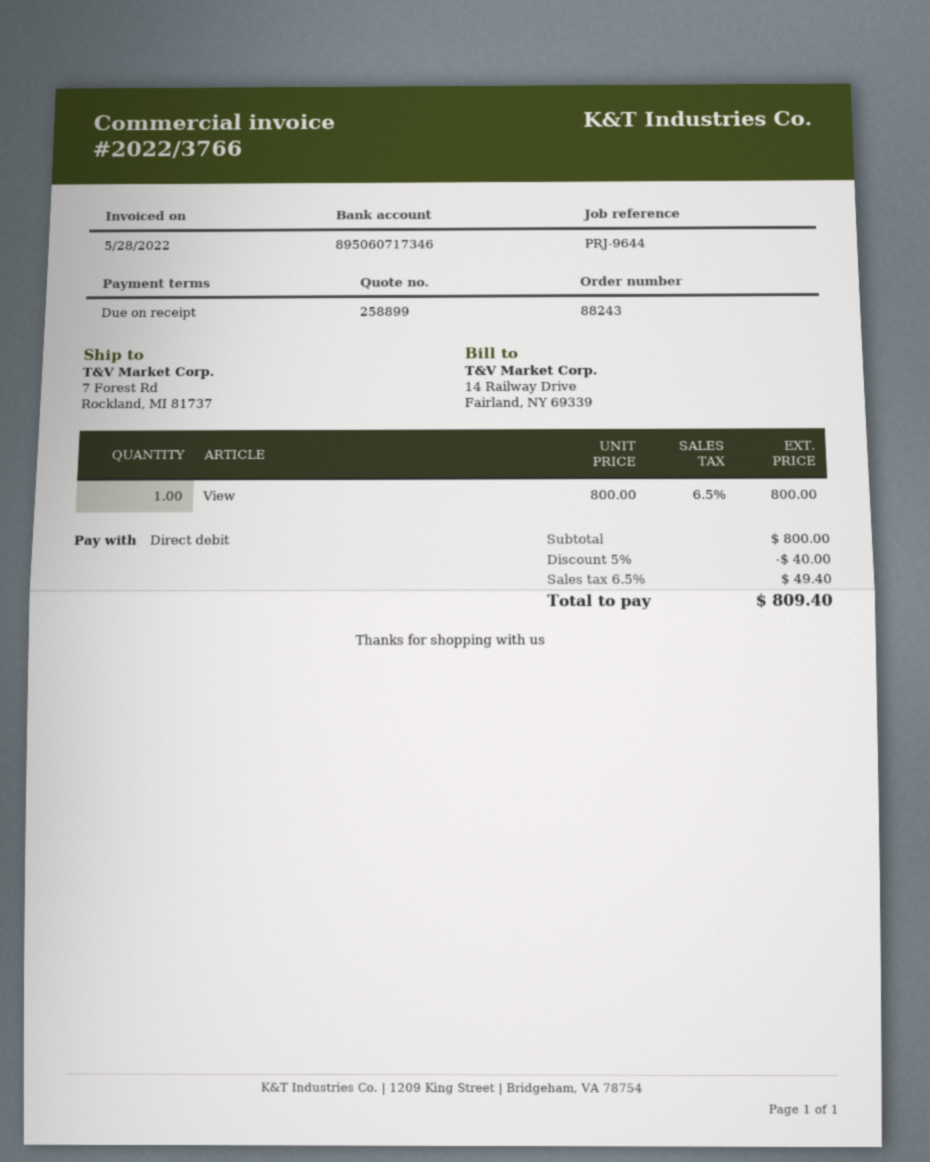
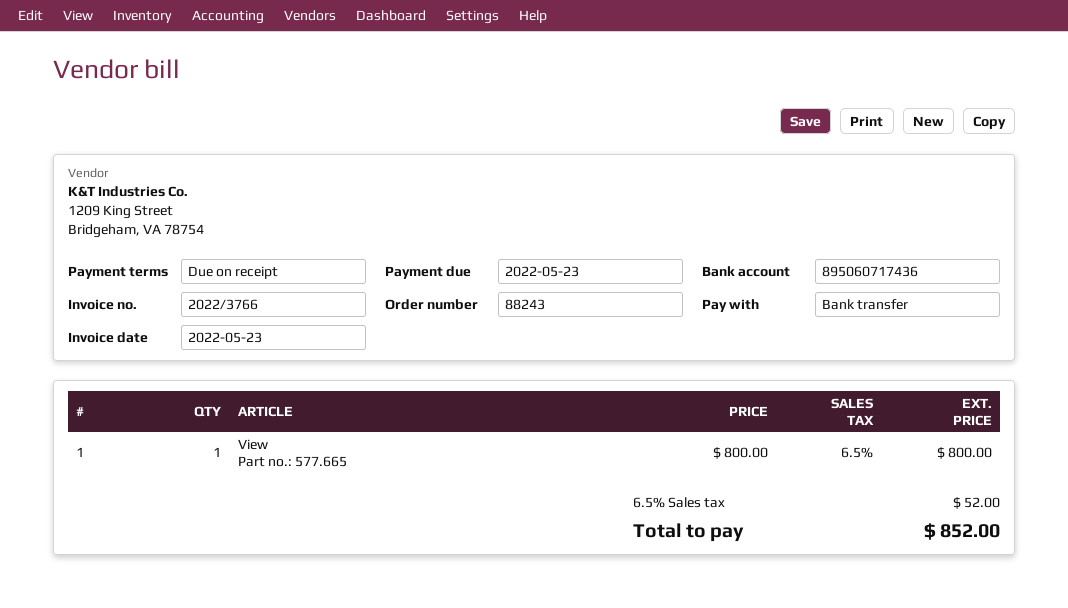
invoice date: 2022-05-28 -> 2022-05-23
payment method: direct debit -> bank transfer
bank account: 895060717346 -> 895060717436
discount: 5% = 40.00 -> none
tax: 6.5% = 49.40 -> 6.5% = 52.00
total: 809.40 -> 852.00

